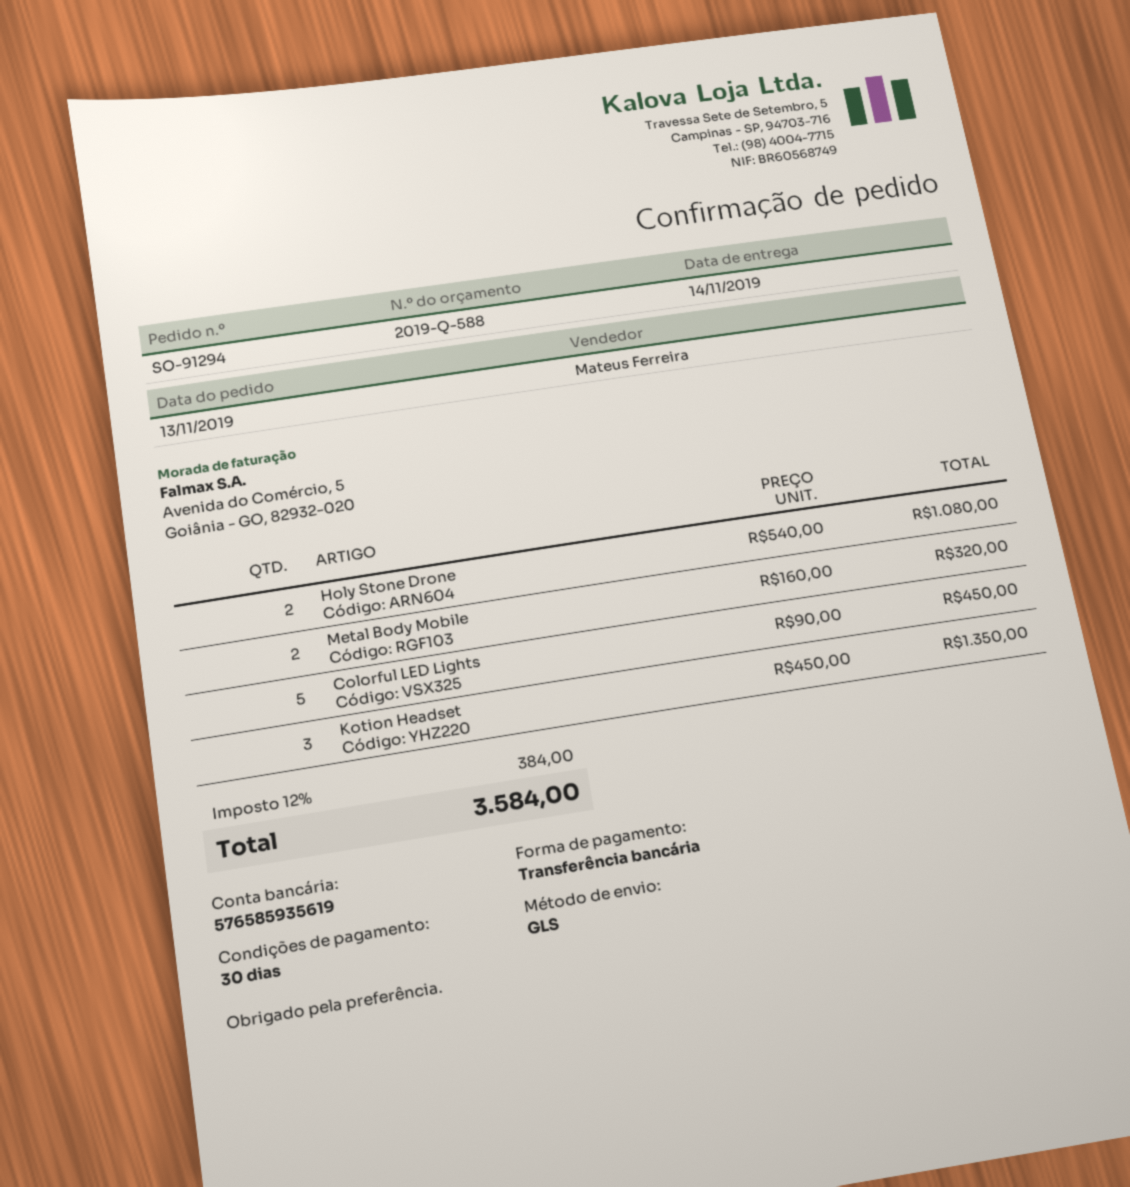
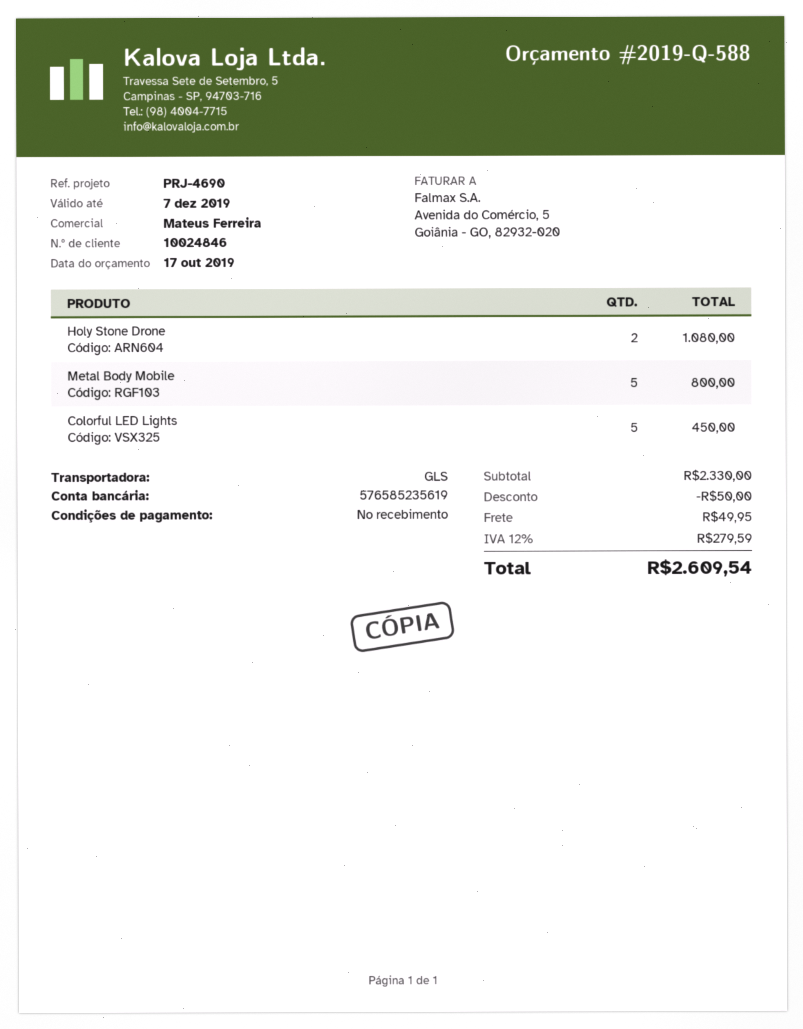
payment terms: 30 days -> on receipt
bank account: 576585935619 -> 576585235619
Metal Body Mobile: 2 for 320.00 -> 5 for 800.00
Kotion Headset: 3 for 1350.00 -> none
discount: none -> 50.00
shipping: none -> 49.95
tax: 12% = 384.00 -> 12% = 279.59
total: 3584.00 -> 2609.54

